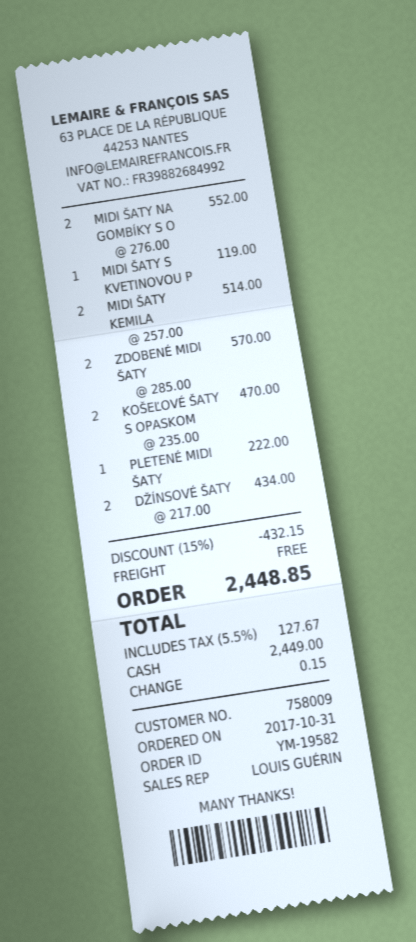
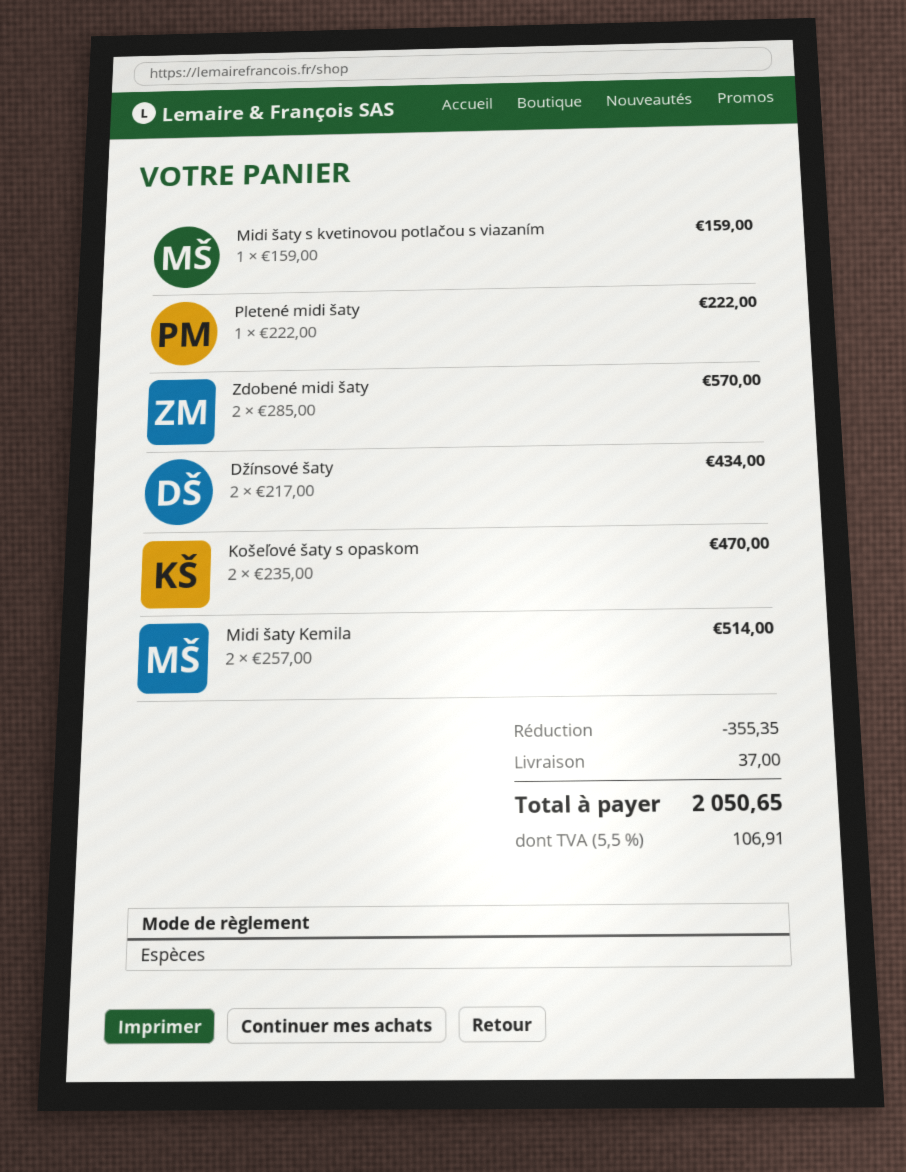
MIDI ŠATY NA GOMBÍKY S O: 2 x 276.00 = 552.00 -> none
MIDI ŠATY S KVETINOVOU P: 1 x 119.00 = 119.00 -> 1 x 159.00 = 159.00
discount: 432.15 -> 355.35
shipping: 0.00 -> 37.00
tax: 5.5% = 127.67 -> 5.5% = 106.91
total: 2448.85 -> 2050.65

